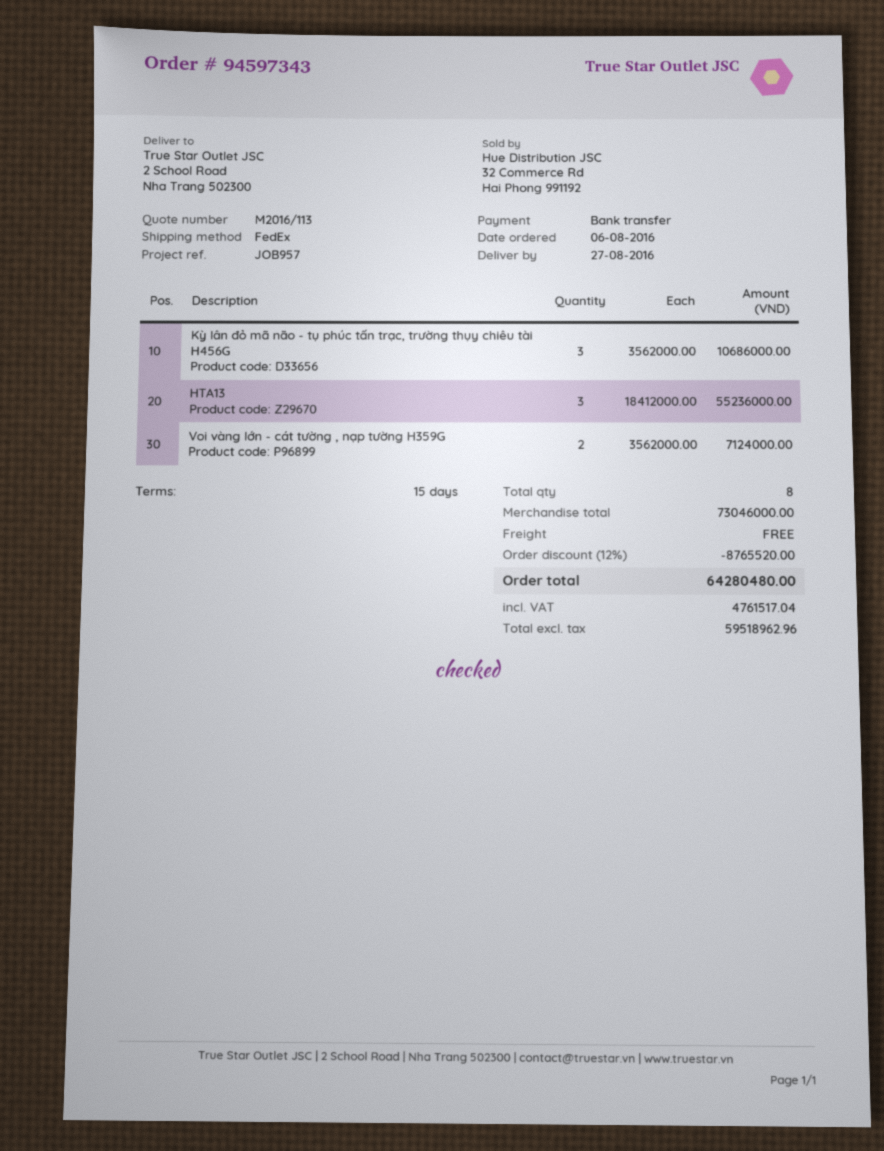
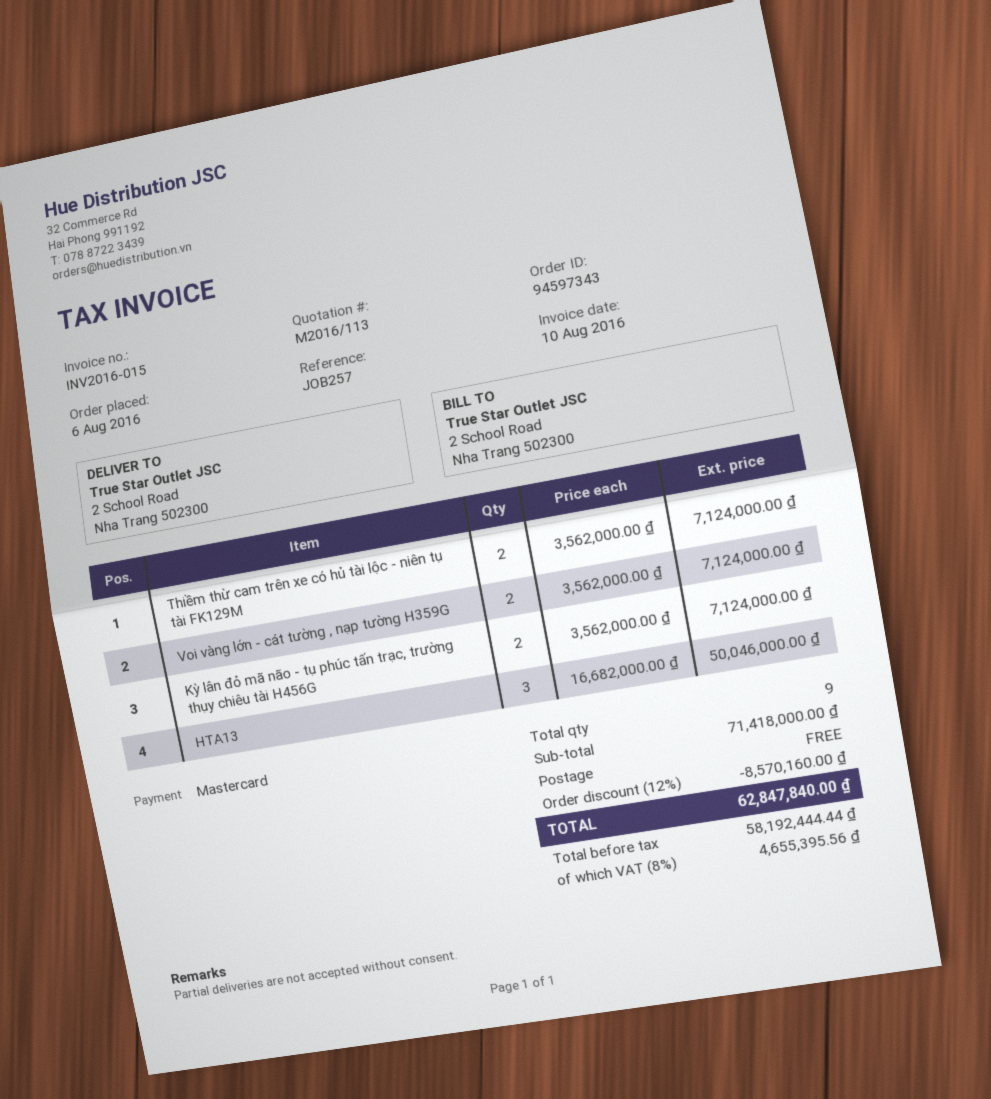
reference: JOB957 -> JOB257
payment method: bank transfer -> Mastercard
Kỳ lân đỏ mã não - tụ phúc tấn trạc, trường thụy chiêu tài H456G: 3 x 3562000.00 = 10686000.00 -> 2 x 3562000.00 = 7124000.00
HTA13: 3 x 18412000.00 = 55236000.00 -> 3 x 16682000.00 = 50046000.00
Thiềm thừ cam trên xe có hủ tài lộc - niên tụ tài FK129M: none -> 2 x 3562000.00 = 7124000.00
total quantity: 8 -> 9
subtotal: 73046000.00 -> 71418000.00
discount: 12% = 8765520.00 -> 12% = 8570160.00
net: 59518962.96 -> 58192444.44
tax: 4761517.04 -> 4655395.56
total: 64280480.00 -> 62847840.00

